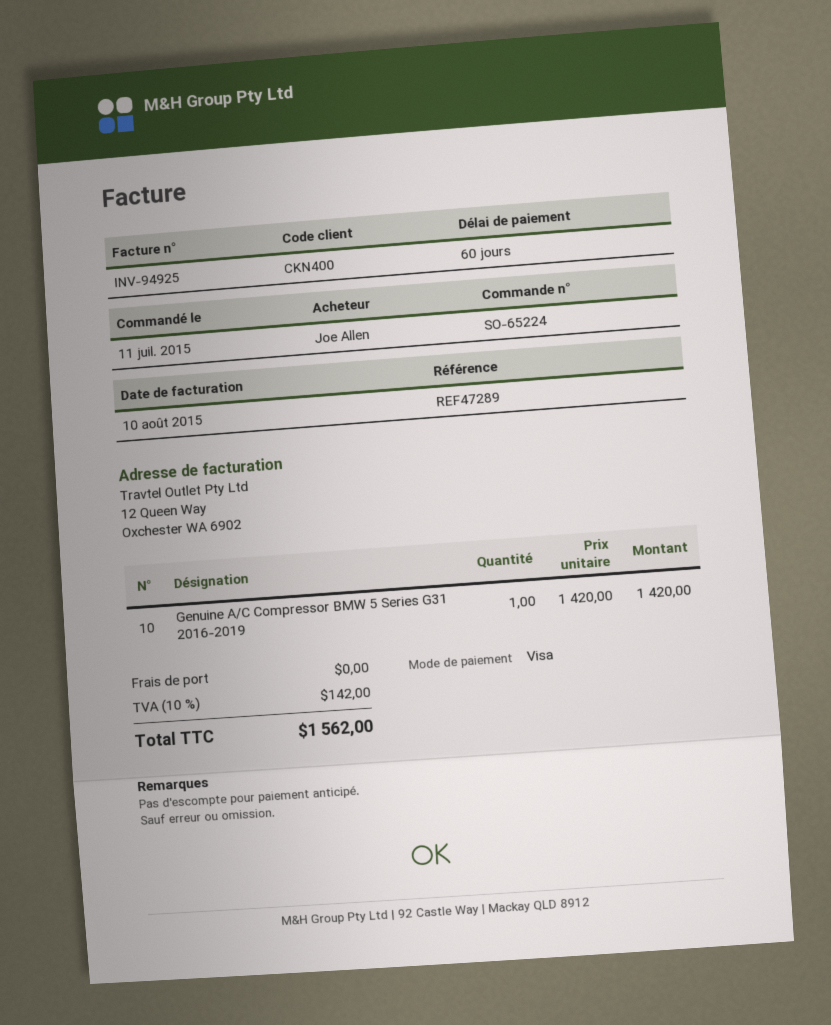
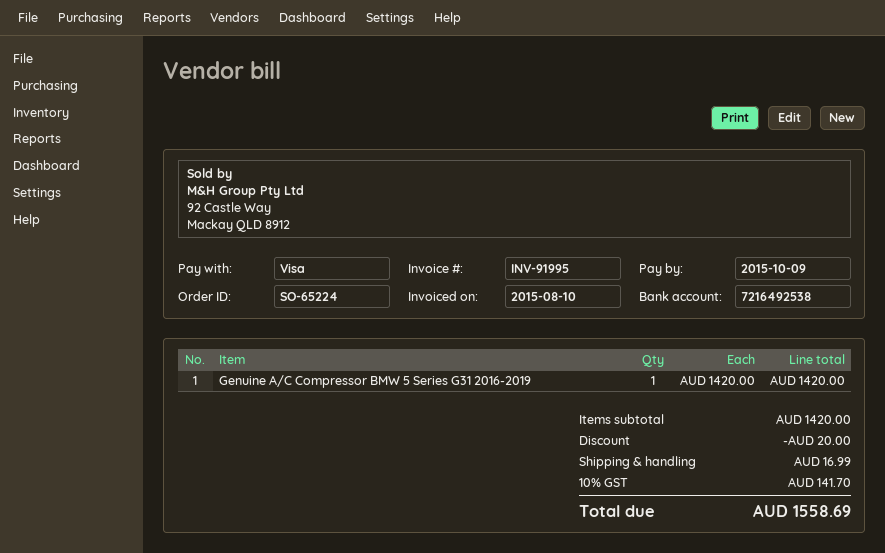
invoice number: INV-94925 -> INV-91995
discount: none -> 20.00
shipping: 0.00 -> 16.99
tax: 10% = 142.00 -> 10% = 141.70
total: 1562.00 -> 1558.69

